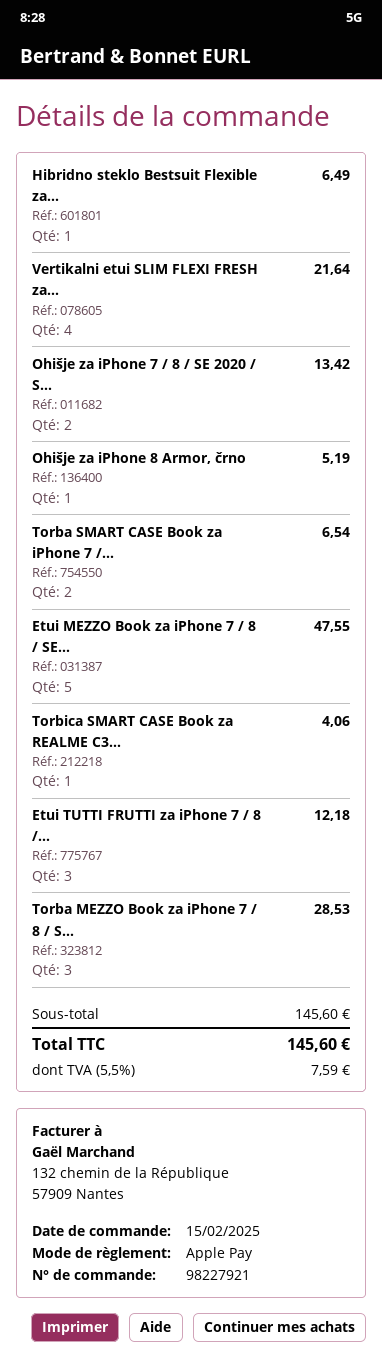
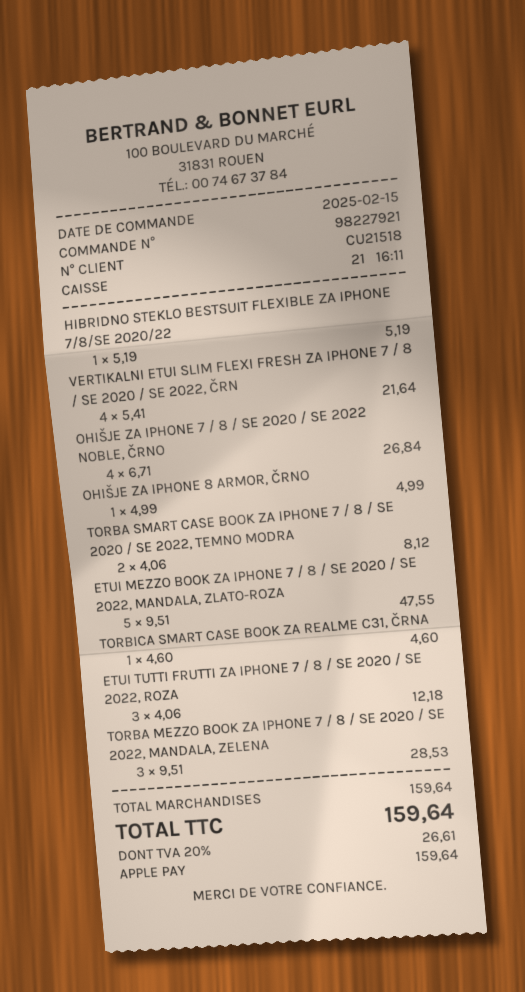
Hibridno steklo Bestsuit Flexible za...: 1 for 6.49 -> 1 for 5.19
Ohišje za iPhone 7 / 8 / SE 2020 / S...: 2 for 13.42 -> 4 for 26.84
Ohišje za iPhone 8 Armor, črno: 1 for 5.19 -> 1 for 4.99
Torba SMART CASE Book za iPhone 7 /...: 2 for 6.54 -> 2 for 8.12
Torbica SMART CASE Book za REALME C3...: 1 for 4.06 -> 1 for 4.60
subtotal: 145.60 -> 159.64
tax: 5.5% = 7.59 -> 20% = 26.61
total: 145.60 -> 159.64

